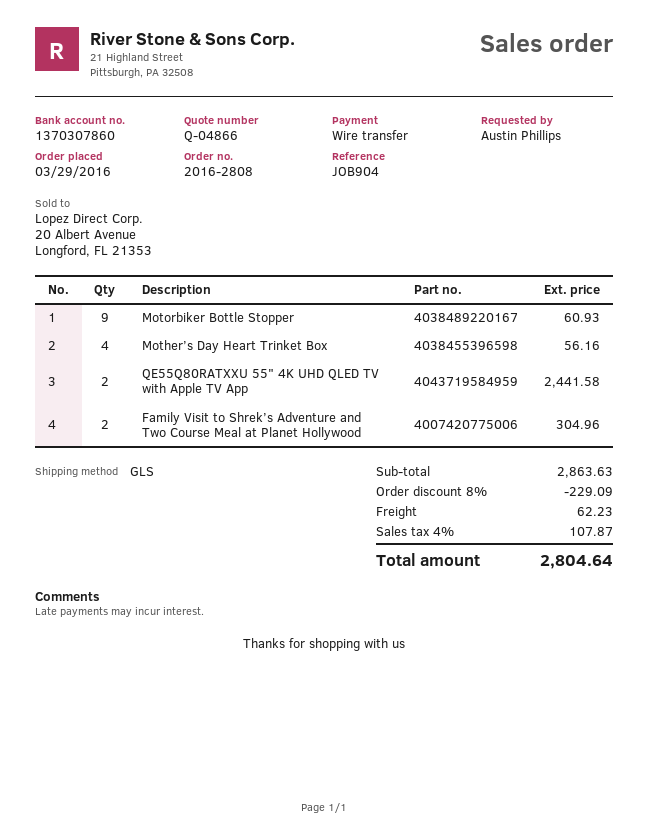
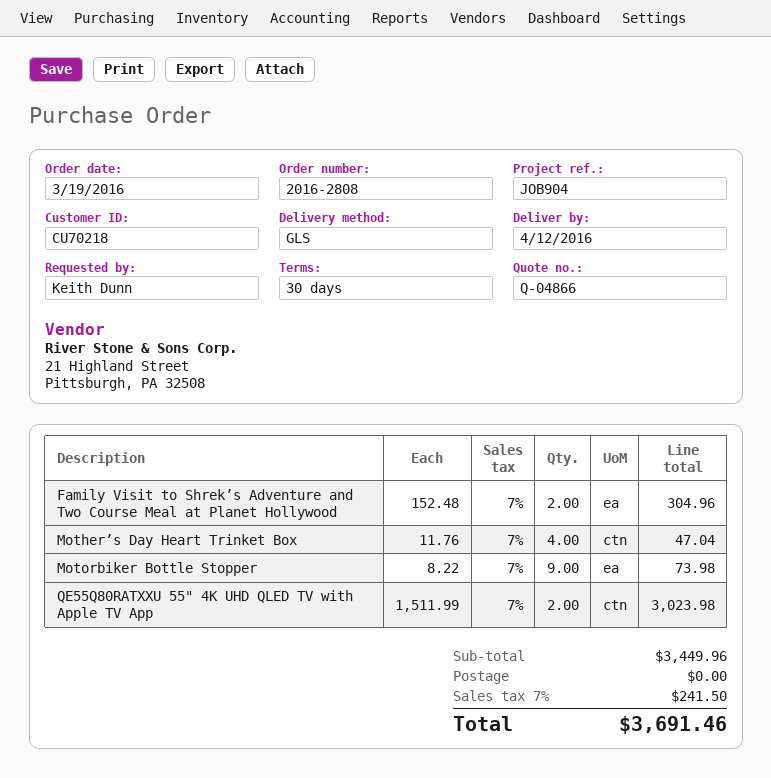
order date: 2016-03-29 -> 2016-03-19
ordered by: Austin Phillips -> Keith Dunn
Motorbiker Bottle Stopper: 9 for 60.93 -> 9 for 73.98
Mother’s Day Heart Trinket Box: 4 for 56.16 -> 4 for 47.04
QE55Q80RATXXU 55" 4K UHD QLED TV with Apple TV App: 2 for 2441.58 -> 2 for 3023.98
subtotal: 2863.63 -> 3449.96
discount: 8% = 229.09 -> none
shipping: 62.23 -> 0.00
tax: 4% = 107.87 -> 7% = 241.50
total: 2804.64 -> 3691.46

